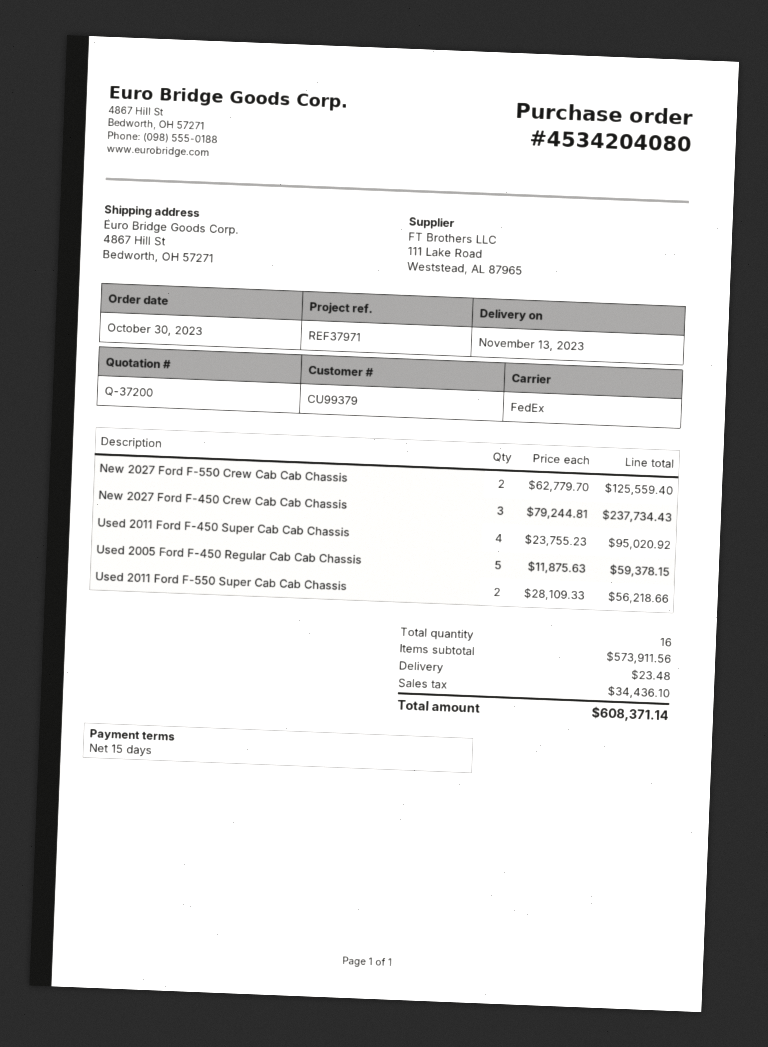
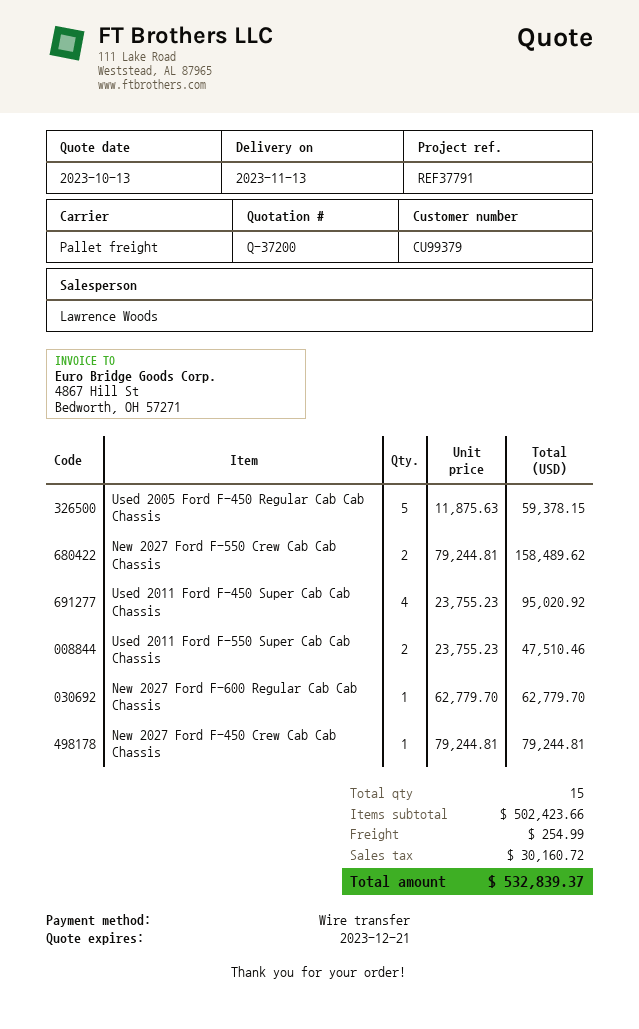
reference: REF37971 -> REF37791
shipping method: FedEx -> pallet freight
New 2027 Ford F-550 Crew Cab Cab Chassis: 2 x 62779.70 = 125559.40 -> 2 x 79244.81 = 158489.62
New 2027 Ford F-450 Crew Cab Cab Chassis: 3 x 79244.81 = 237734.43 -> 1 x 79244.81 = 79244.81
Used 2011 Ford F-550 Super Cab Cab Chassis: 2 x 28109.33 = 56218.66 -> 2 x 23755.23 = 47510.46
New 2027 Ford F-600 Regular Cab Cab Chassis: none -> 1 x 62779.70 = 62779.70
total quantity: 16 -> 15
subtotal: 573911.56 -> 502423.66
shipping: 23.48 -> 254.99
tax: 34436.10 -> 30160.72
total: 608371.14 -> 532839.37

